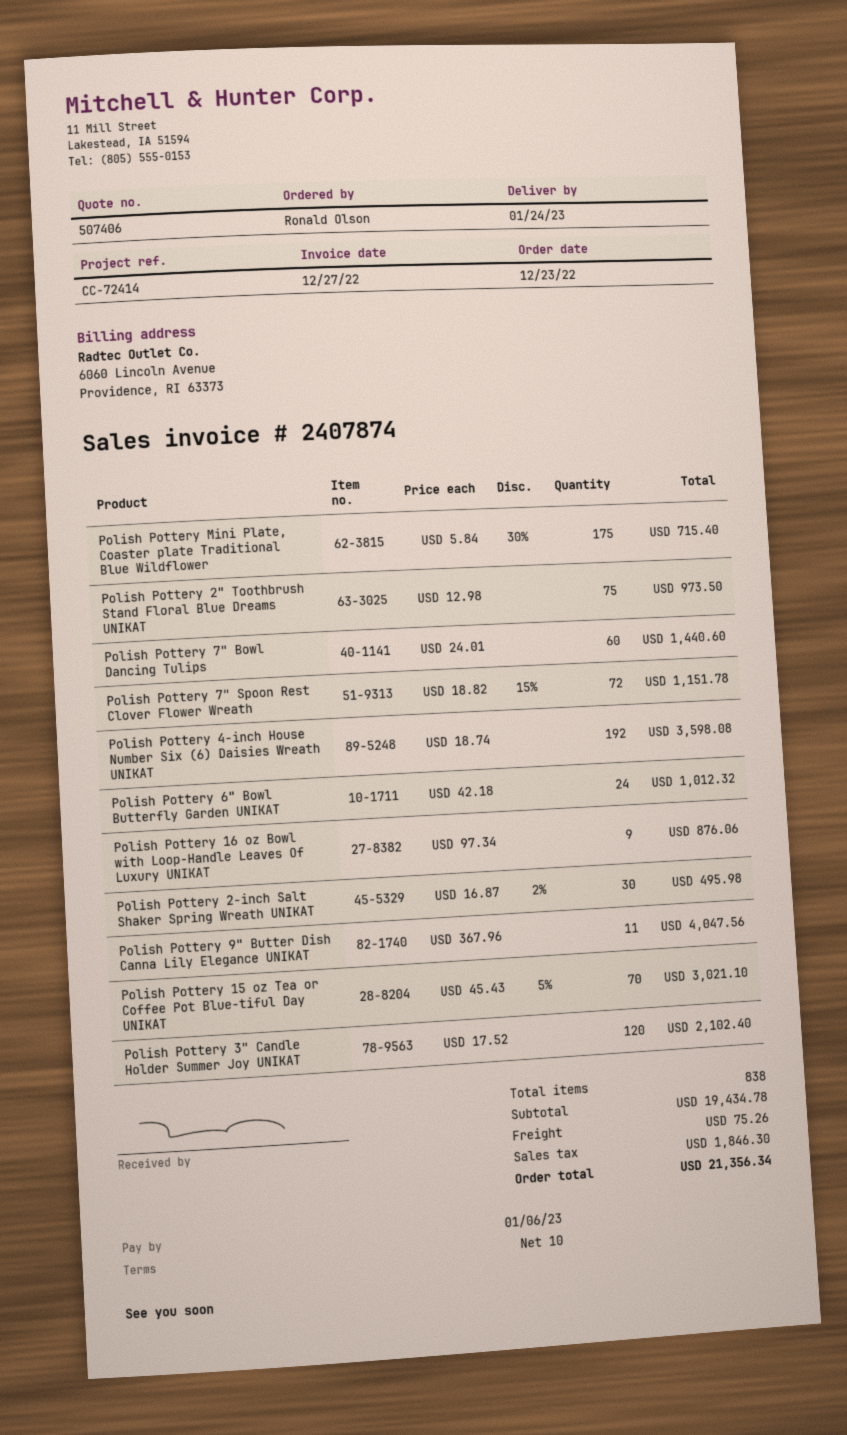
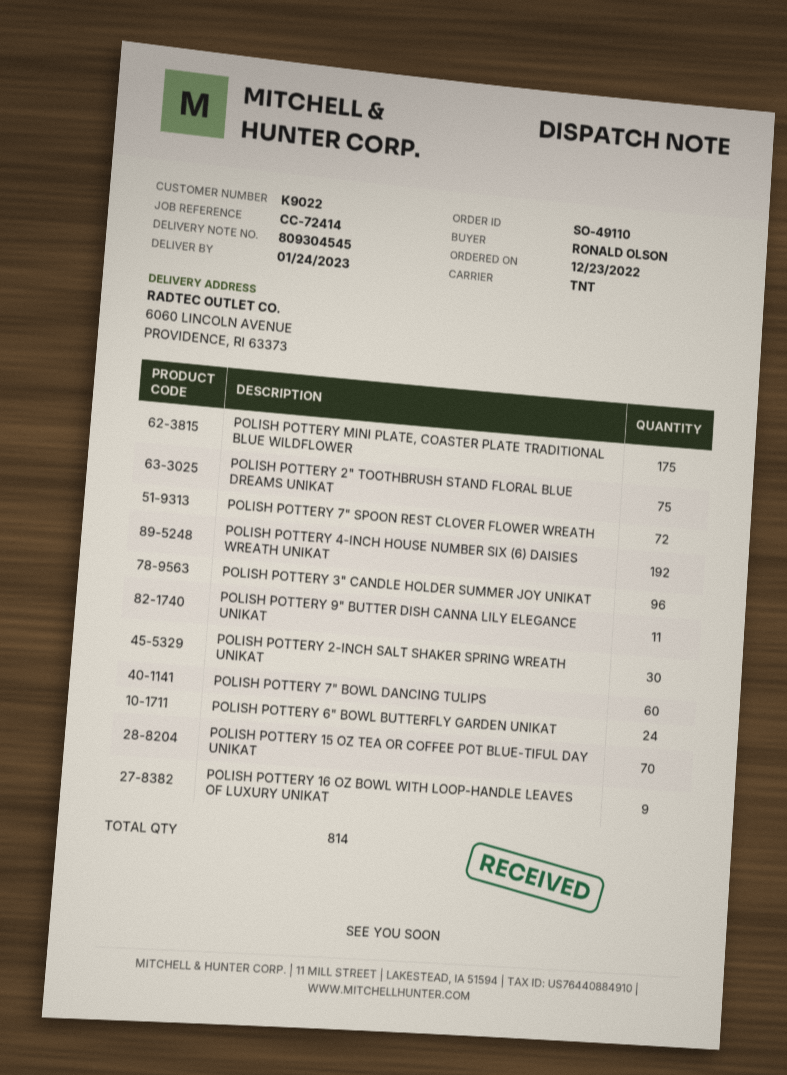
Polish Pottery 3" Candle Holder Summer Joy UNIKAT: 120 -> 96
total quantity: 838 -> 814

